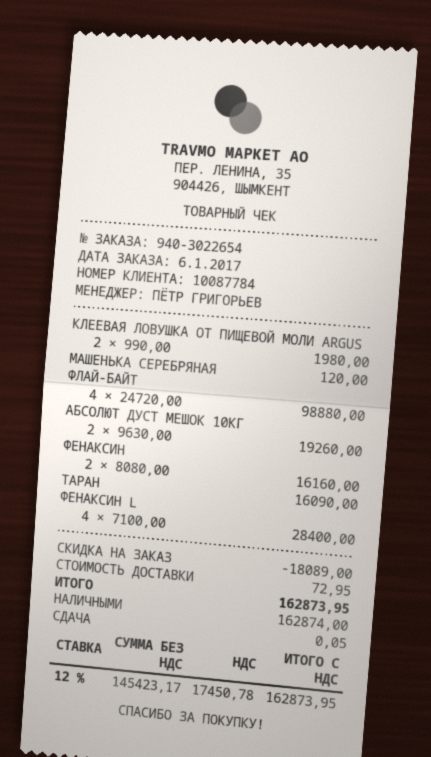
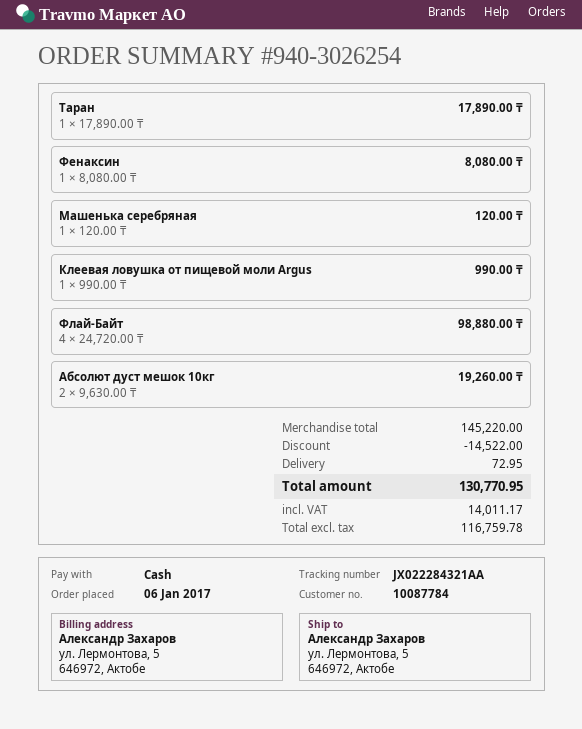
order number: 940-3022654 -> 940-3026254
КЛЕЕВАЯ ЛОВУШКА ОТ ПИЩЕВОЙ МОЛИ ARGUS: 2 x 990.00 = 1980.00 -> 1 x 990.00 = 990.00
ФЕНАКСИН: 2 x 8080.00 = 16160.00 -> 1 x 8080.00 = 8080.00
ТАРАН: 1 x 16090.00 = 16090.00 -> 1 x 17890.00 = 17890.00
ФЕНАКСИН L: 4 x 7100.00 = 28400.00 -> none
discount: 18089.00 -> 14522.00
net: 145423.17 -> 116759.78
tax: 17450.78 -> 14011.17
total: 162873.95 -> 130770.95

